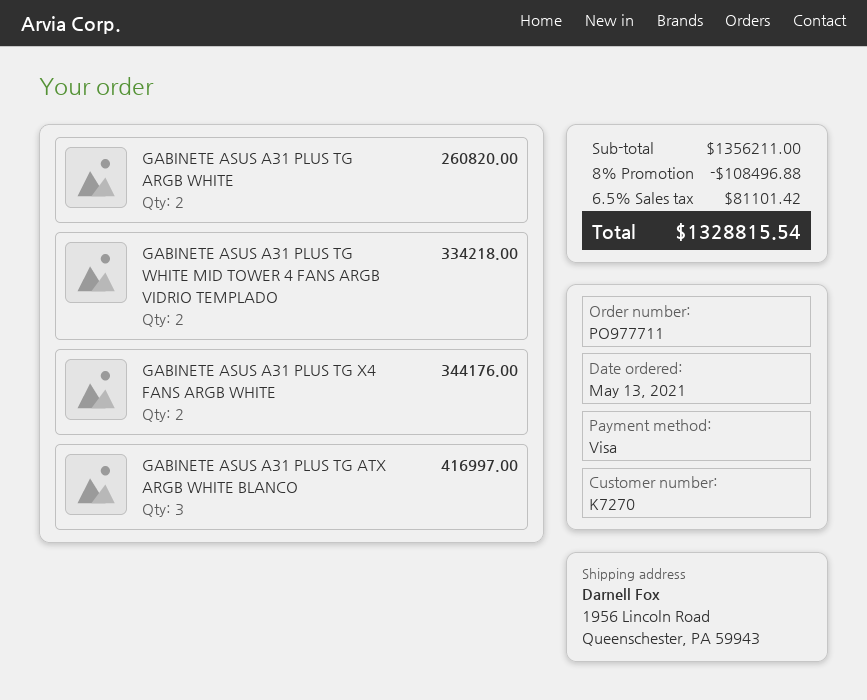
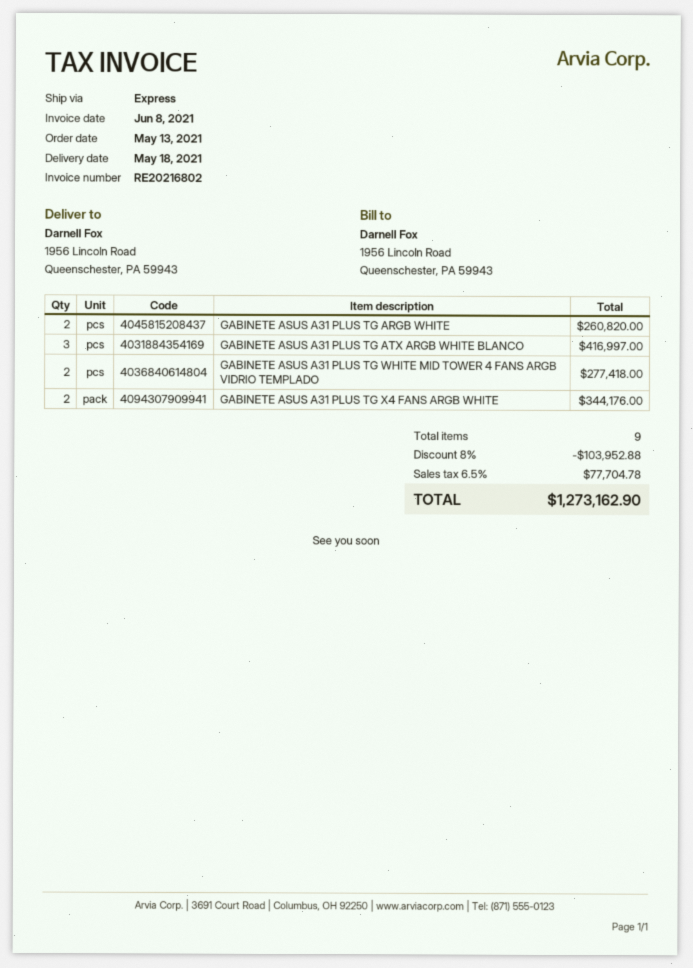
GABINETE ASUS A31 PLUS TG WHITE MID TOWER 4 FANS ARGB VIDRIO TEMPLADO: 2 for 334218.00 -> 2 for 277418.00
discount: 8% = 108496.88 -> 8% = 103952.88
tax: 6.5% = 81101.42 -> 6.5% = 77704.78
total: 1328815.54 -> 1273162.90

